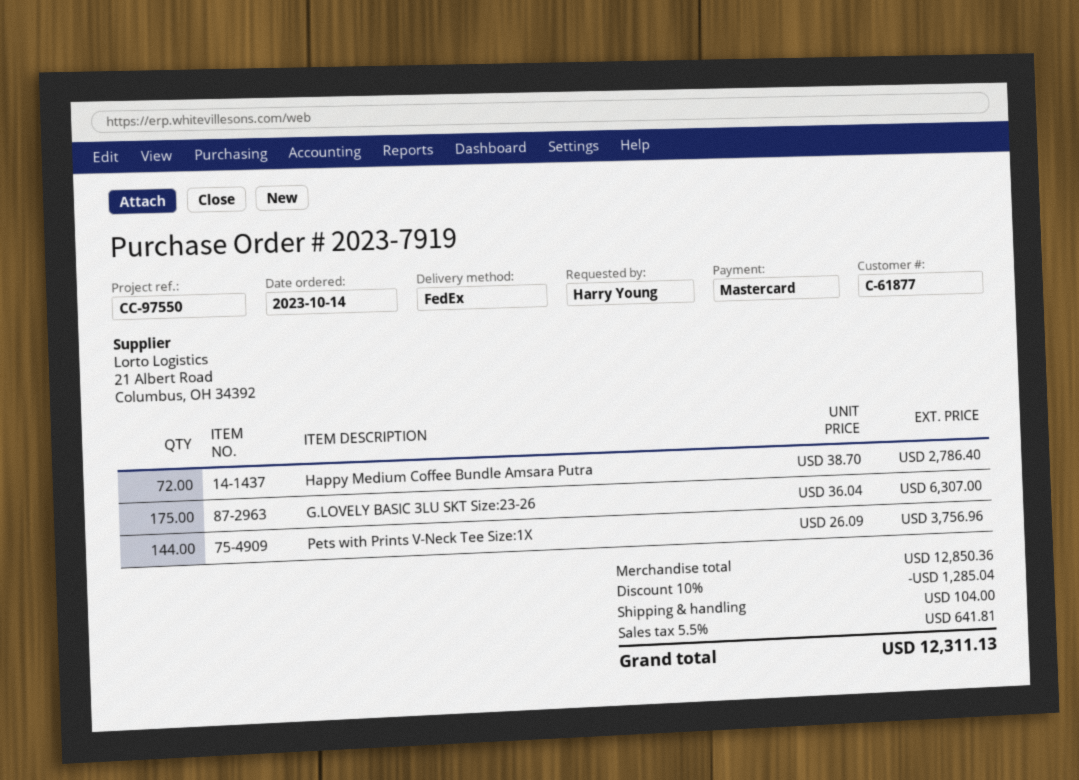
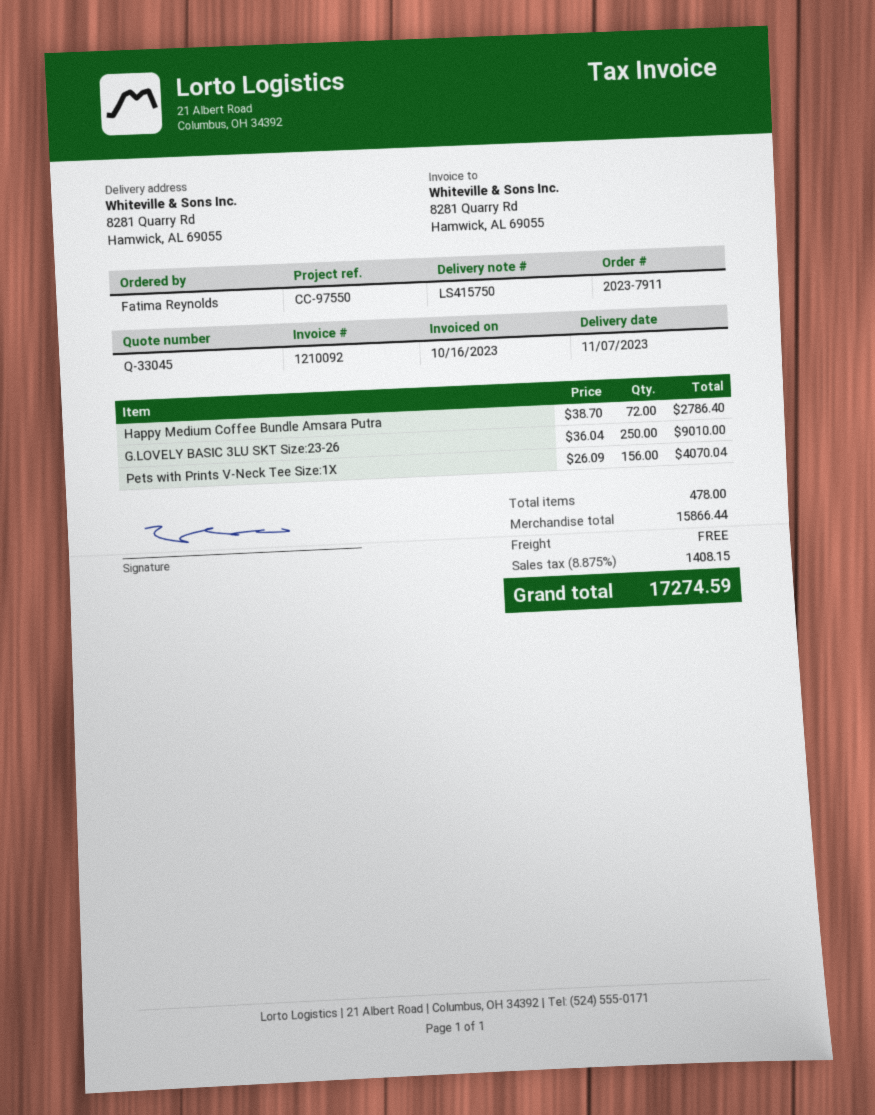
order number: 2023-7919 -> 2023-7911
ordered by: Harry Young -> Fatima Reynolds
G.LOVELY BASIC 3LU SKT Size:23-26: 175 x 36.04 = 6307.00 -> 250 x 36.04 = 9010.00
Pets with Prints V-Neck Tee Size:1X: 144 x 26.09 = 3756.96 -> 156 x 26.09 = 4070.04
subtotal: 12850.36 -> 15866.44
discount: 10% = 1285.04 -> none
shipping: 104.00 -> 0.00
tax: 5.5% = 641.81 -> 8.875% = 1408.15
total: 12311.13 -> 17274.59

